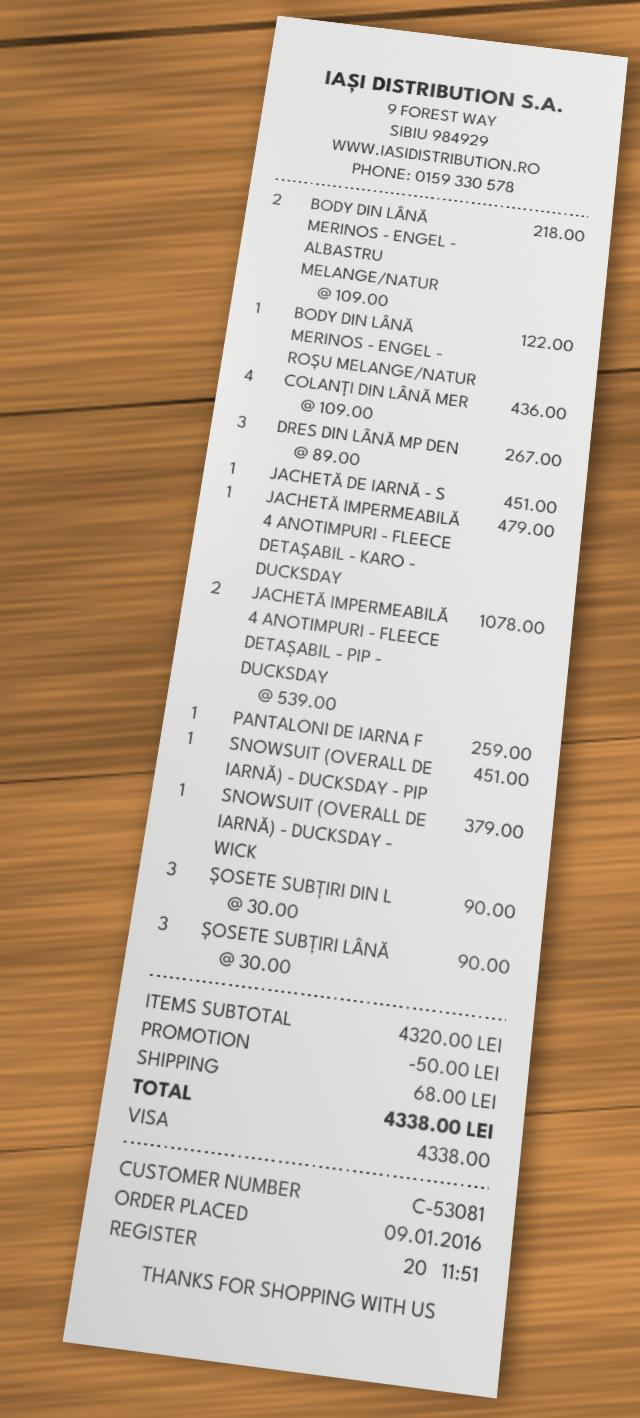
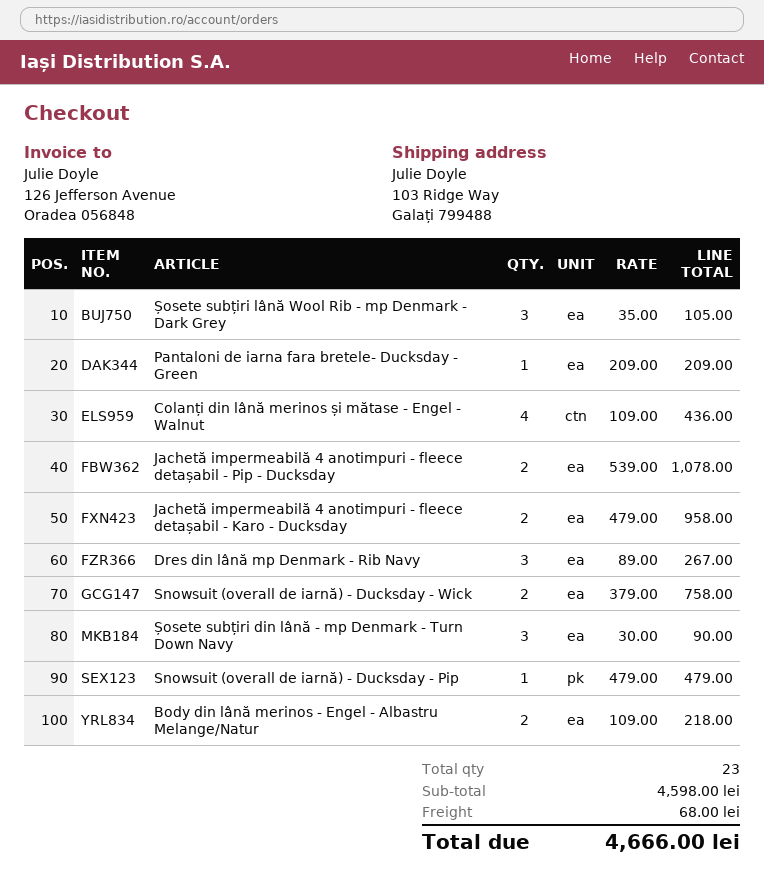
BODY DIN LÂNĂ MERINOS - ENGEL - ROȘU MELANGE/NATUR: 1 x 122.00 = 122.00 -> none
JACHETĂ DE IARNĂ - S: 1 x 451.00 = 451.00 -> none
JACHETĂ IMPERMEABILĂ 4 ANOTIMPURI - FLEECE DETAȘABIL - KARO - DUCKSDAY: 1 x 479.00 = 479.00 -> 2 x 479.00 = 958.00
PANTALONI DE IARNA F: 1 x 259.00 = 259.00 -> 1 x 209.00 = 209.00
SNOWSUIT (OVERALL DE IARNĂ) - DUCKSDAY - PIP: 1 x 451.00 = 451.00 -> 1 x 479.00 = 479.00
SNOWSUIT (OVERALL DE IARNĂ) - DUCKSDAY - WICK: 1 x 379.00 = 379.00 -> 2 x 379.00 = 758.00
ȘOSETE SUBȚIRI LÂNĂ: 3 x 30.00 = 90.00 -> 3 x 35.00 = 105.00
subtotal: 4320.00 -> 4598.00
discount: 50.00 -> none
total: 4338.00 -> 4666.00

